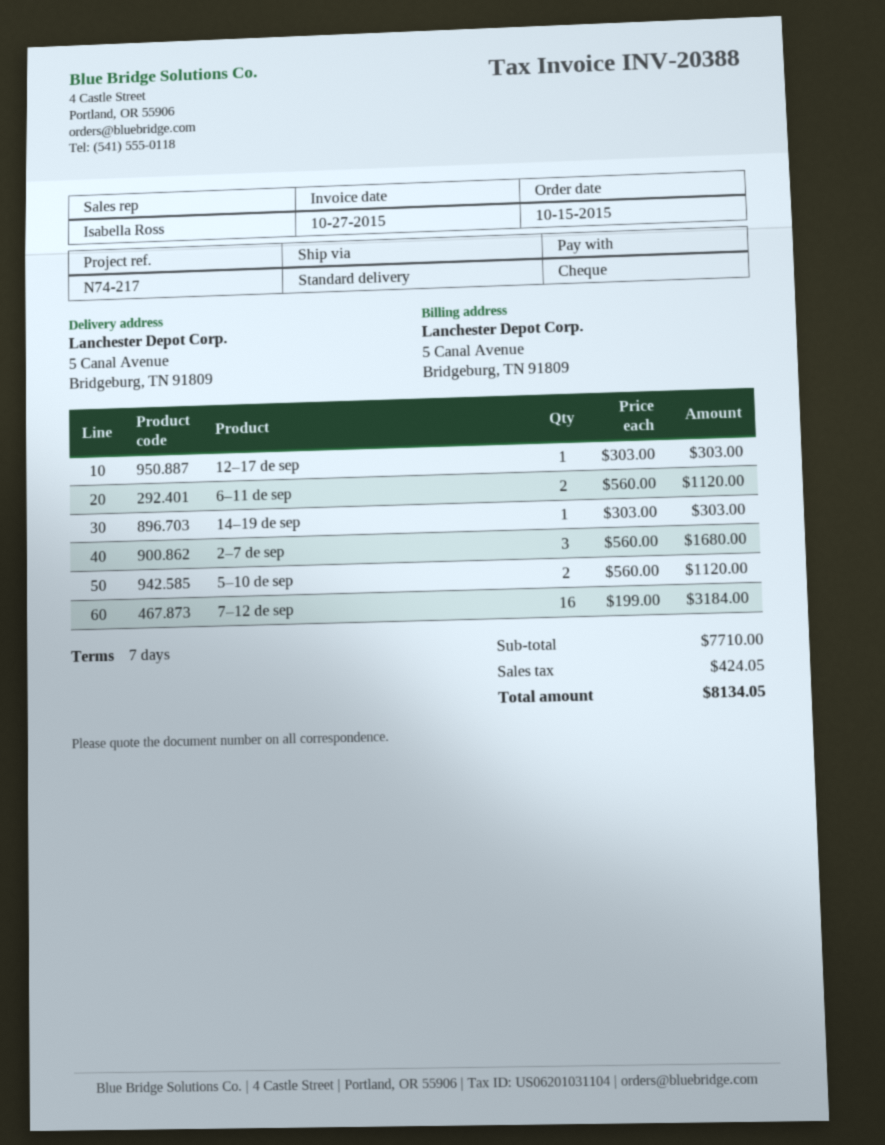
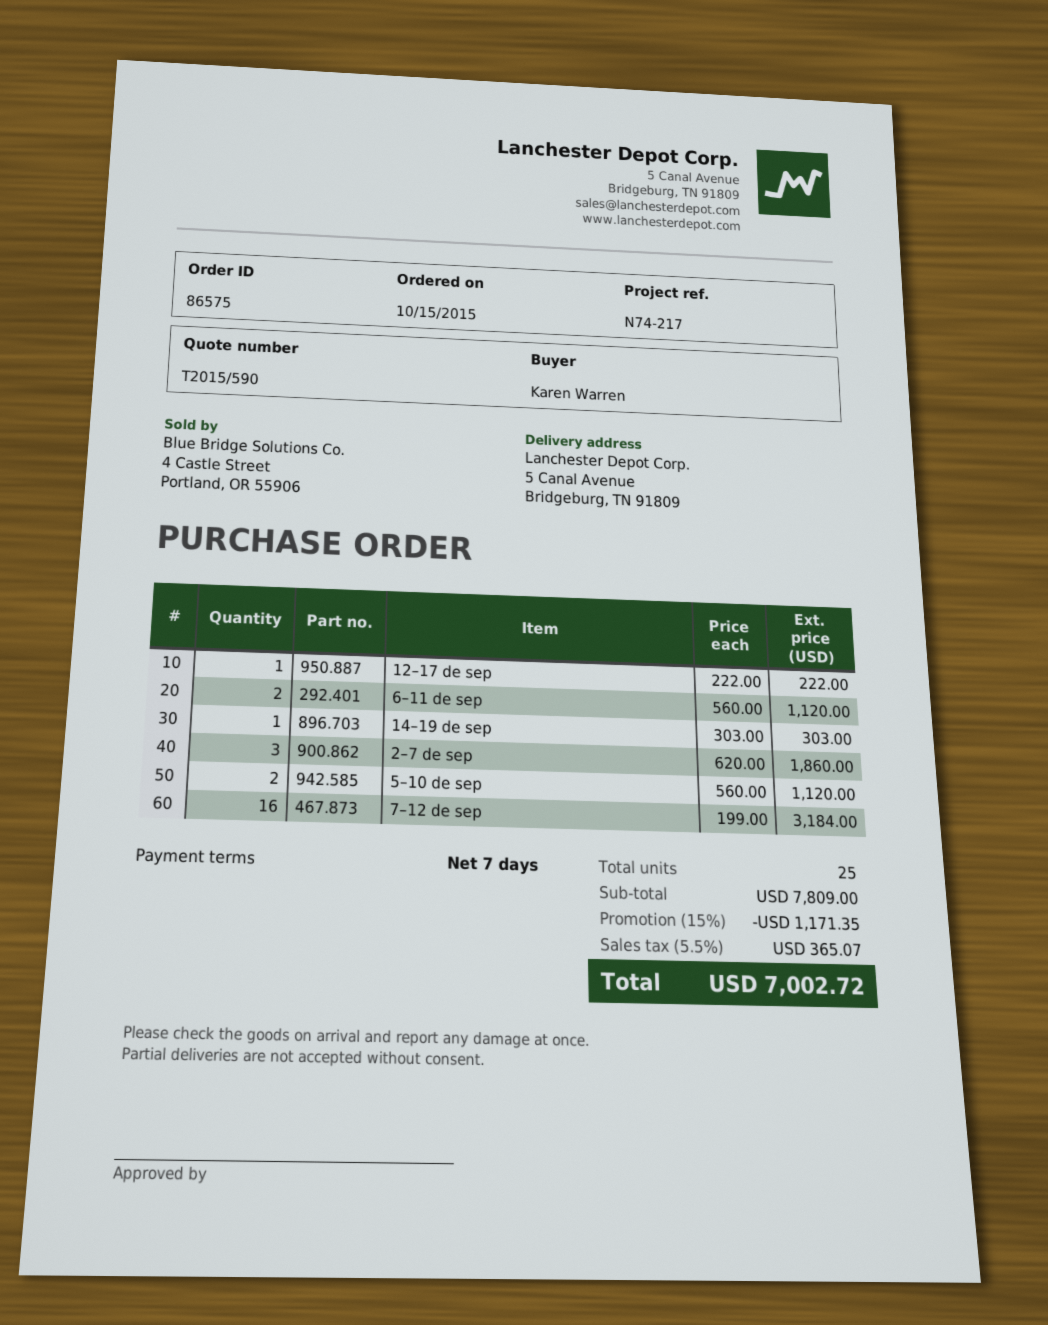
12–17 de sep: 1 x 303.00 = 303.00 -> 1 x 222.00 = 222.00
2–7 de sep: 3 x 560.00 = 1680.00 -> 3 x 620.00 = 1860.00
subtotal: 7710.00 -> 7809.00
discount: none -> 15% = 1171.35
tax: 424.05 -> 365.07
total: 8134.05 -> 7002.72

